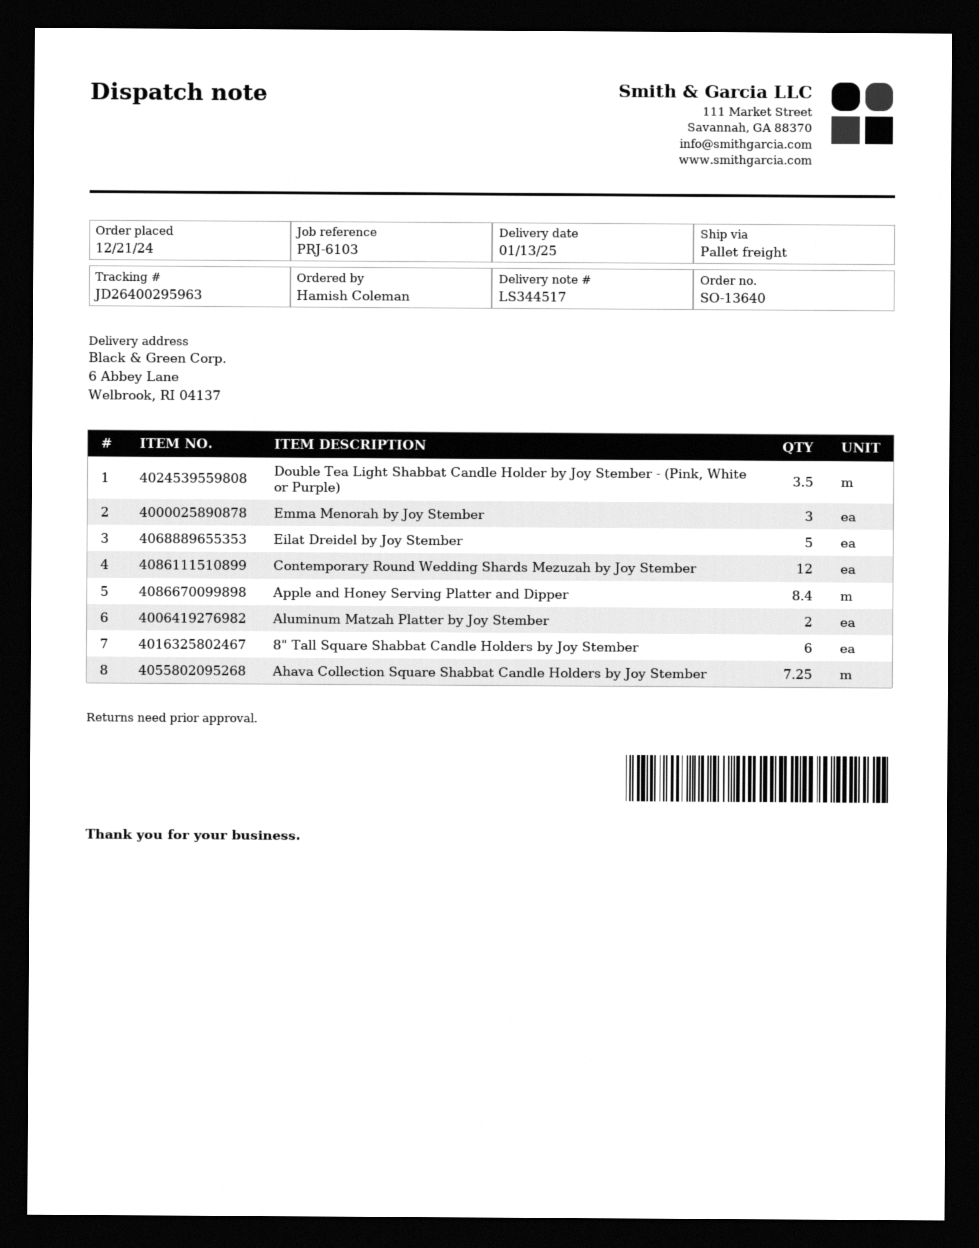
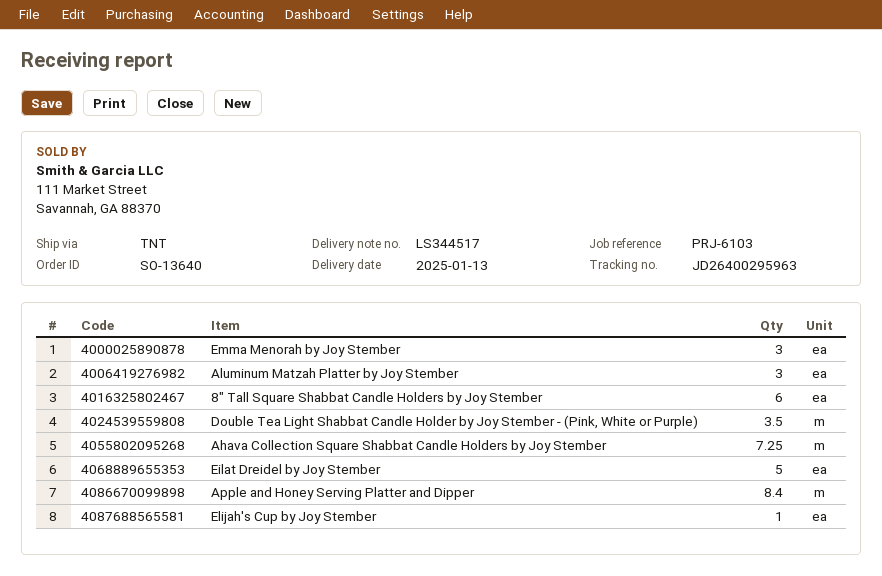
shipping method: pallet freight -> TNT
Contemporary Round Wedding Shards Mezuzah by Joy Stember: 12 -> none
Aluminum Matzah Platter by Joy Stember: 2 -> 3
Elijah's Cup by Joy Stember: none -> 1

